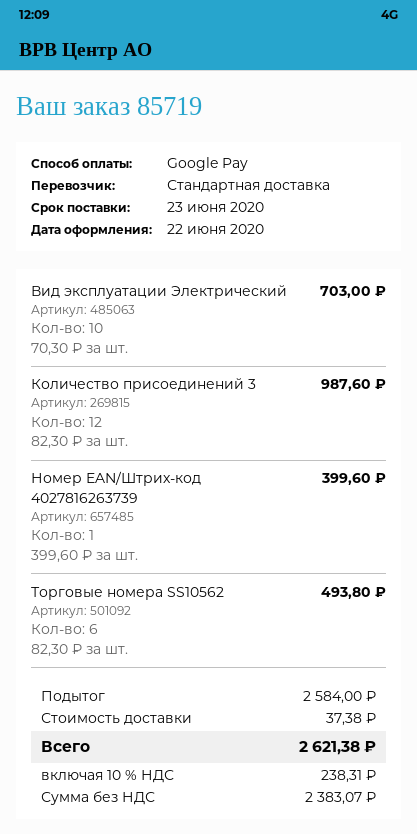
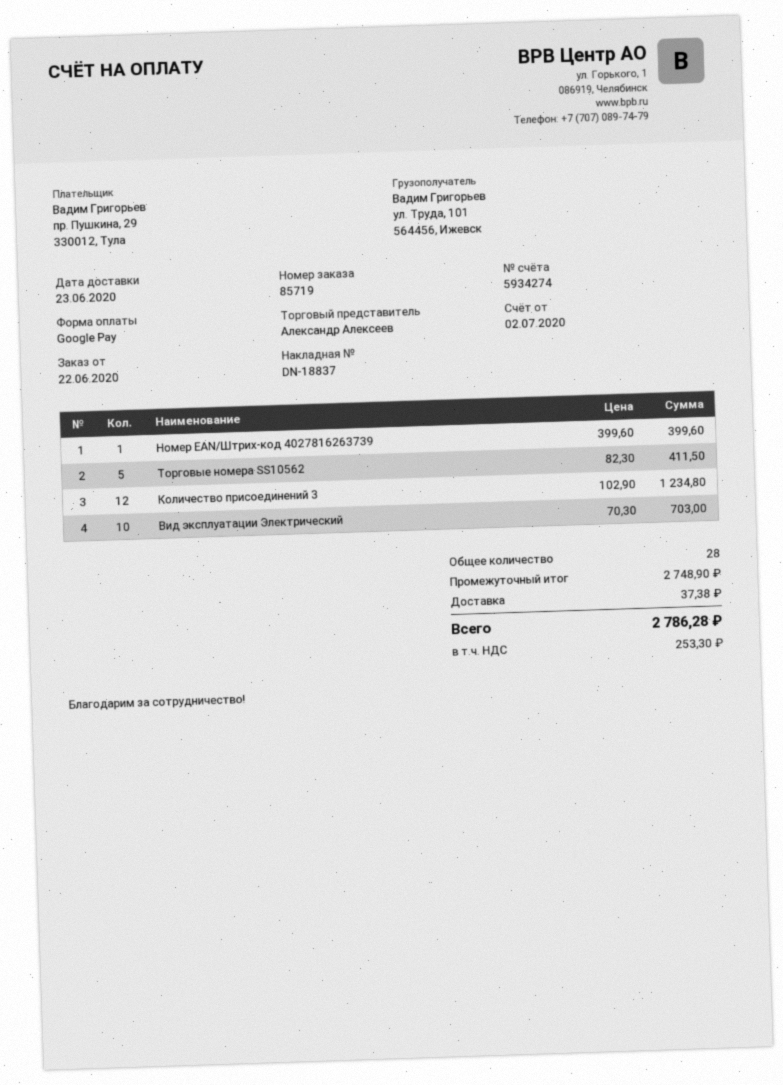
Количество присоединений 3: 12 x 82.30 = 987.60 -> 12 x 102.90 = 1234.80
Торговые номера SS10562: 6 x 82.30 = 493.80 -> 5 x 82.30 = 411.50
subtotal: 2584.00 -> 2748.90
tax: 238.31 -> 253.30
total: 2621.38 -> 2786.28

